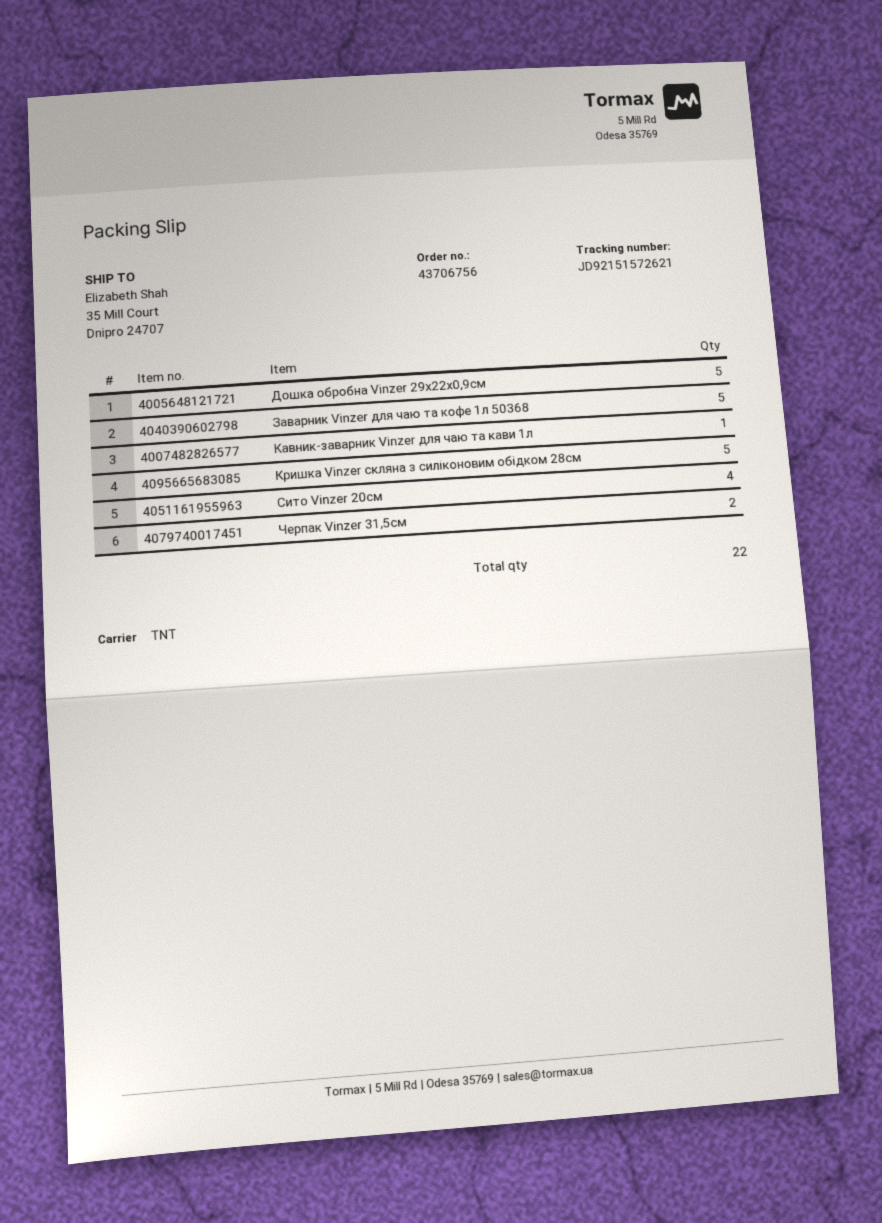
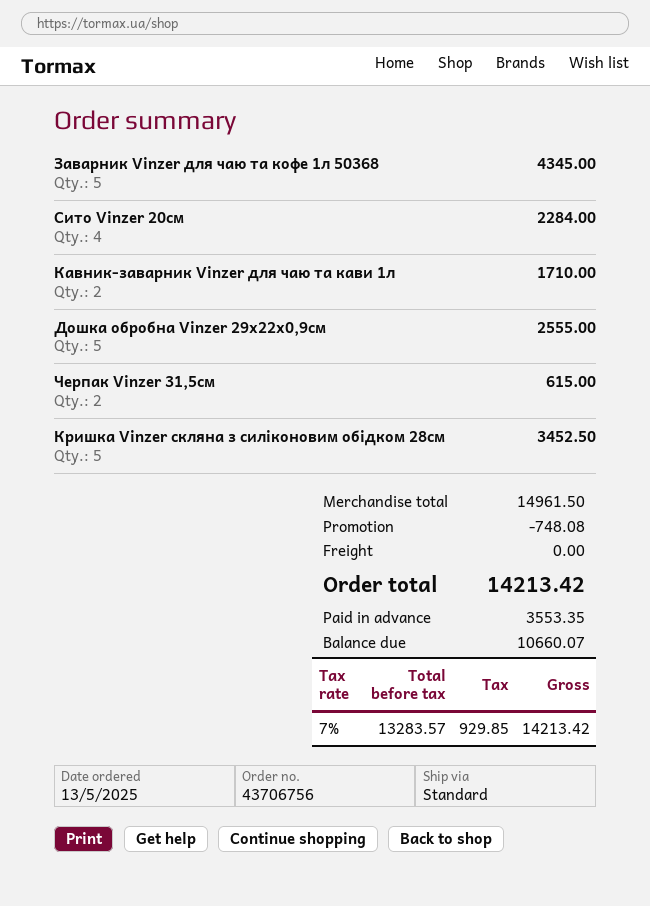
shipping method: TNT -> standard
Кавник-заварник Vinzer для чаю та кави 1л: 1 -> 2

